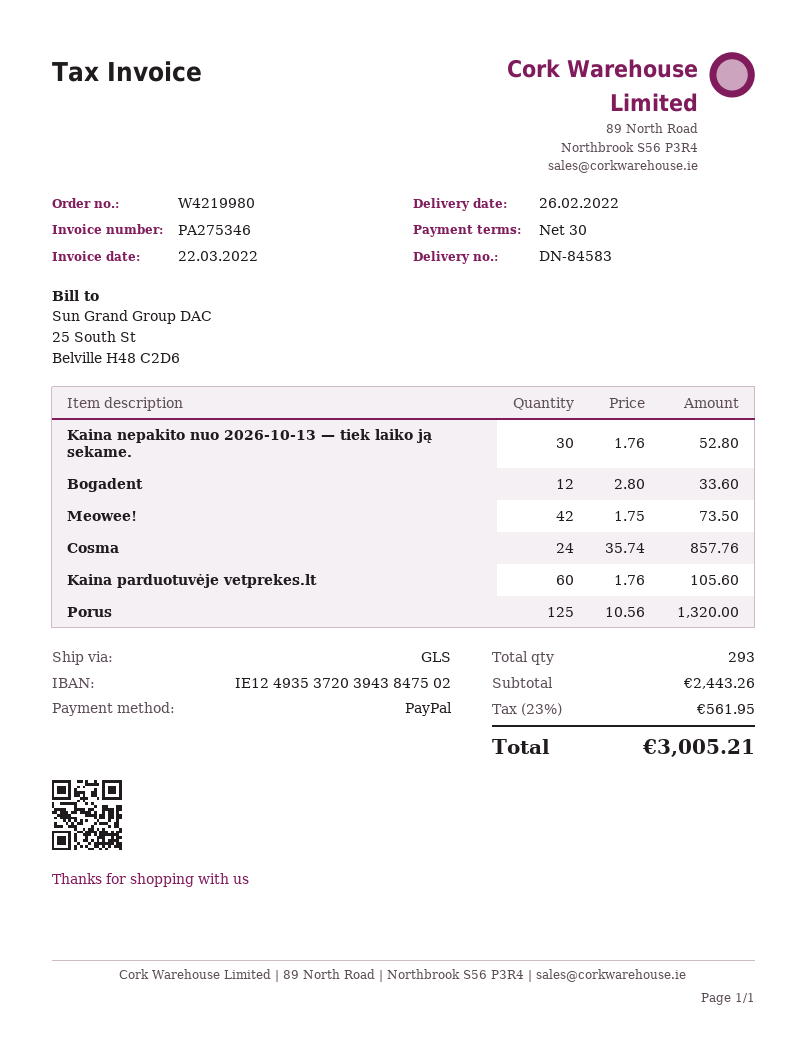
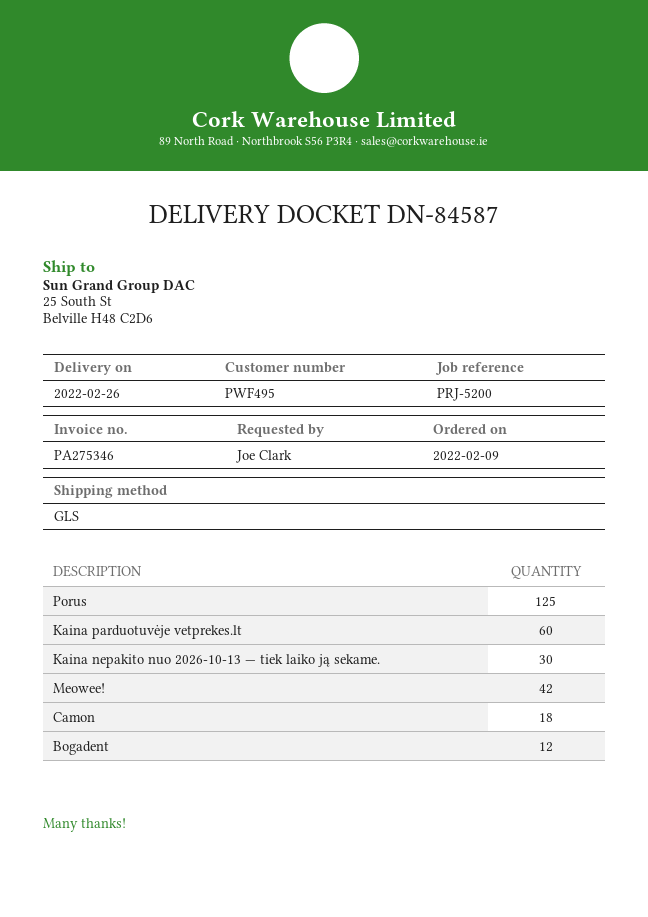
delivery note number: DN-84583 -> DN-84587
Cosma: 24 -> none
Camon: none -> 18

